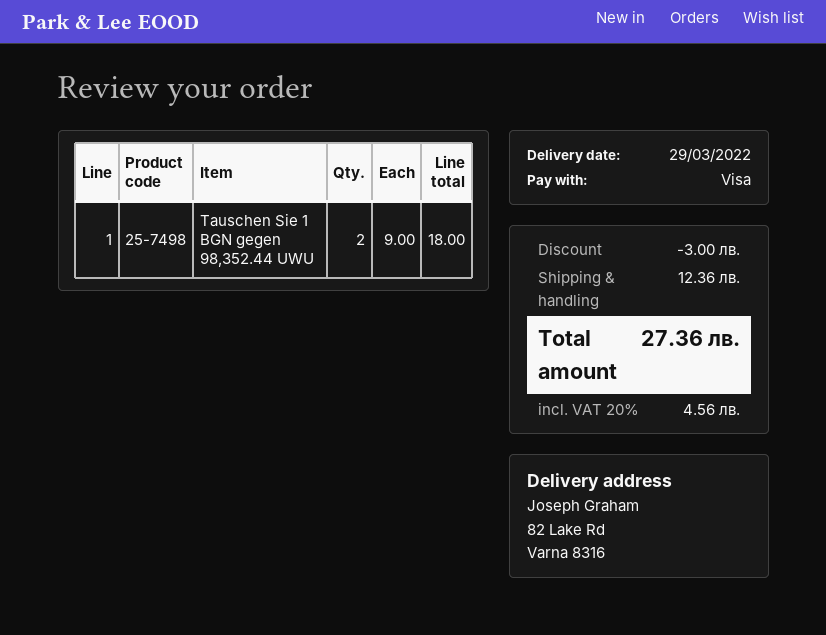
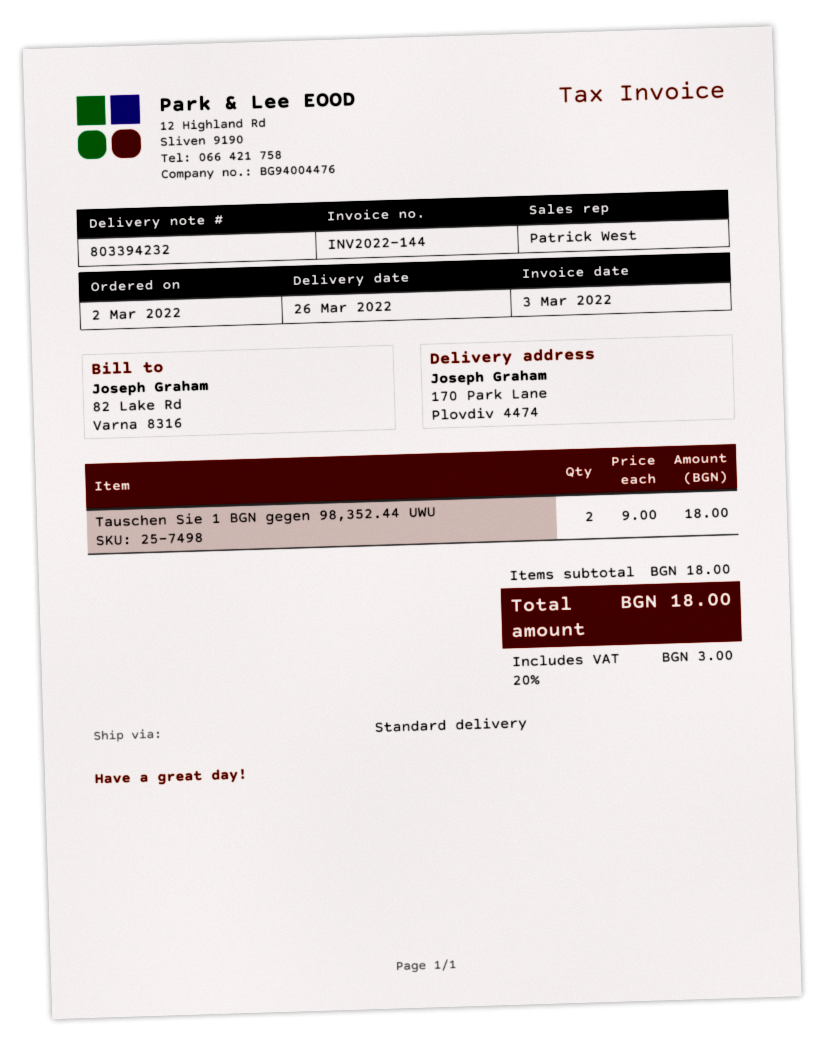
delivery date: 2022-03-29 -> 2022-03-26
ship to: 82 Lake Rd, Varna 8316 -> 170 Park Lane, Plovdiv 4474
discount: 3.00 -> none
shipping: 12.36 -> none
tax: 20% = 4.56 -> 20% = 3.00
total: 27.36 -> 18.00

